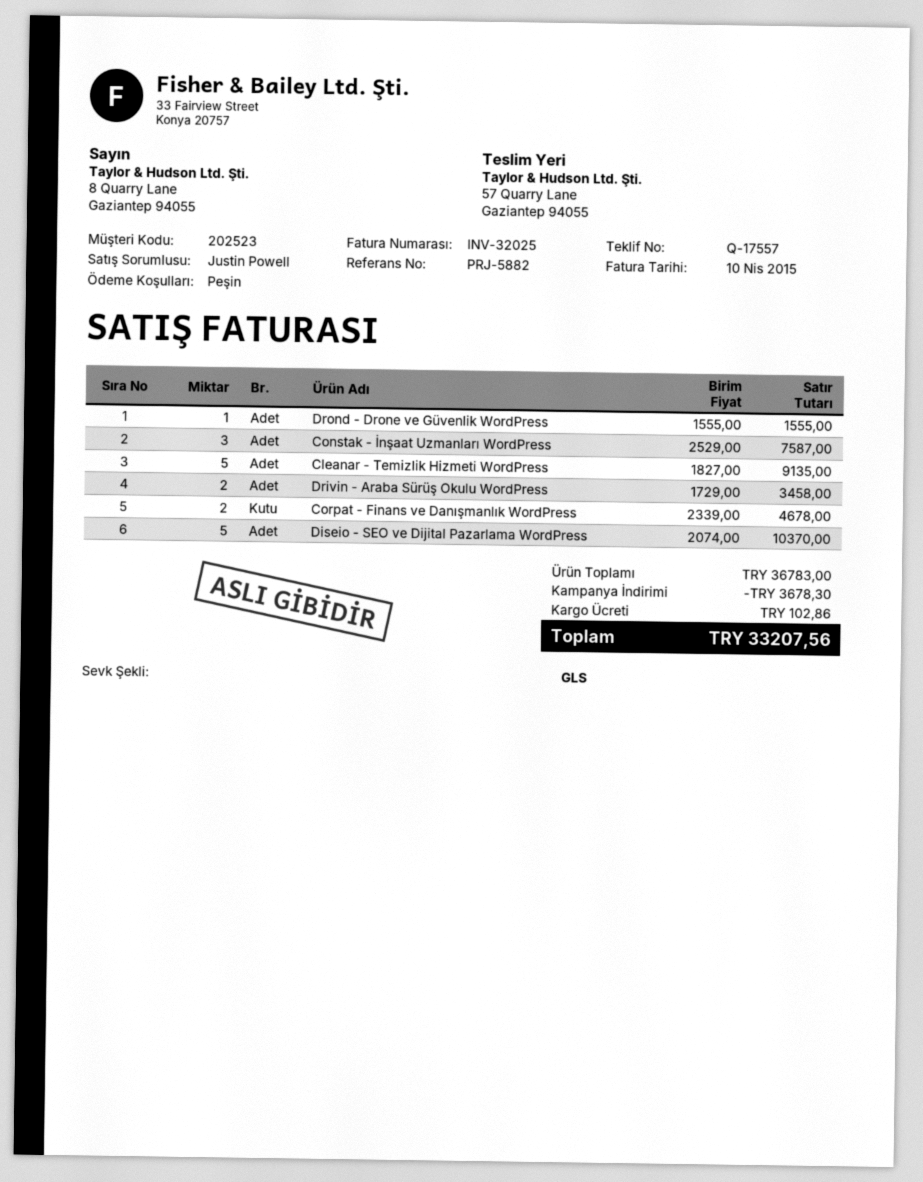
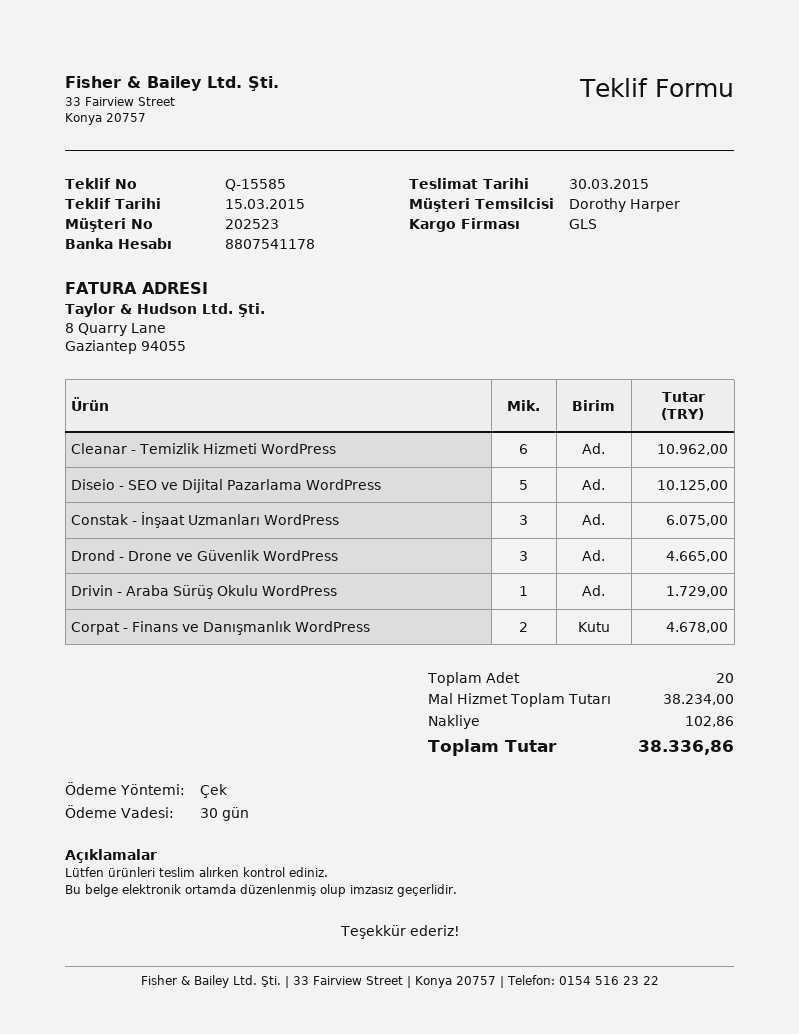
quote number: Q-17557 -> Q-15585
payment terms: on receipt -> 30 days
sales rep: Justin Powell -> Dorothy Harper
Drond - Drone ve Güvenlik WordPress: 1 for 1555.00 -> 3 for 4665.00
Constak - İnşaat Uzmanları WordPress: 3 for 7587.00 -> 3 for 6075.00
Cleanar - Temizlik Hizmeti WordPress: 5 for 9135.00 -> 6 for 10962.00
Drivin - Araba Sürüş Okulu WordPress: 2 for 3458.00 -> 1 for 1729.00
Diseio - SEO ve Dijital Pazarlama WordPress: 5 for 10370.00 -> 5 for 10125.00
subtotal: 36783.00 -> 38234.00
discount: 3678.30 -> none
total: 33207.56 -> 38336.86

